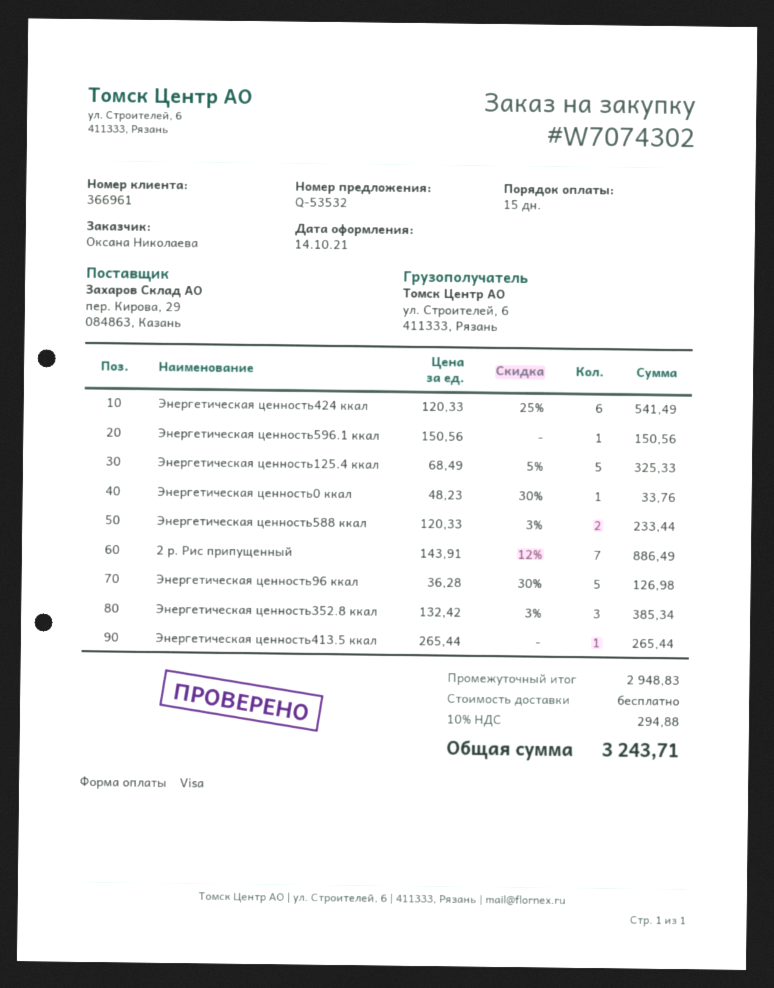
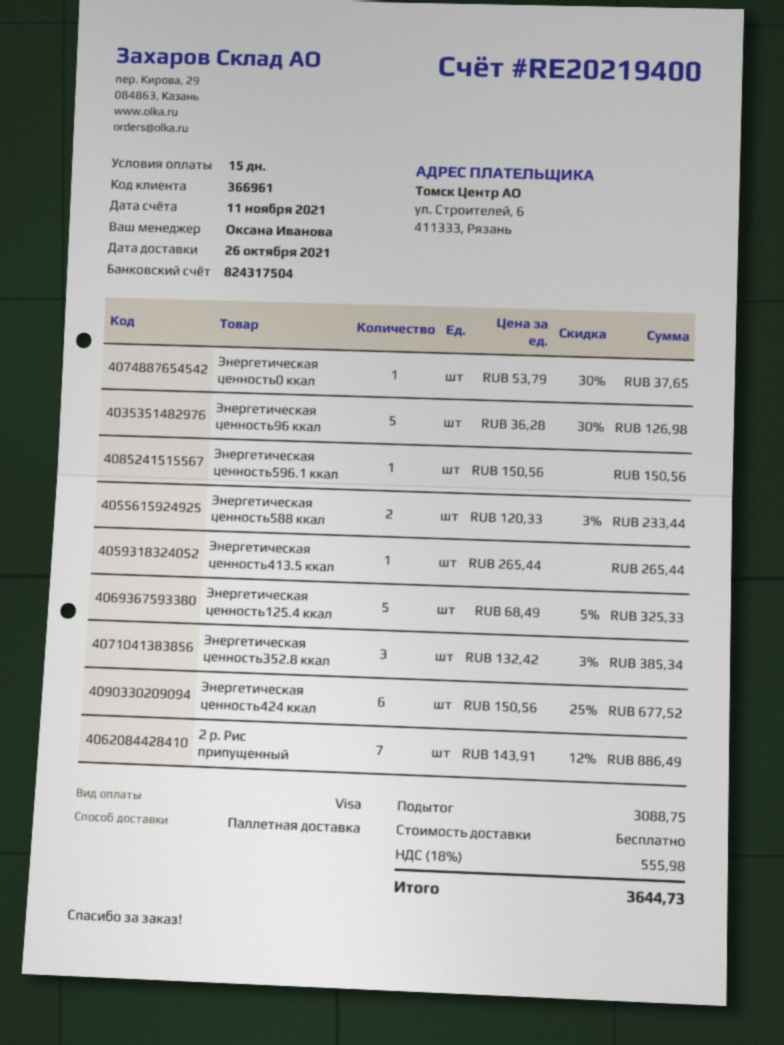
Энергетическая ценность424 ккал: 6 x 120.33 - 25% = 541.49 -> 6 x 150.56 - 25% = 677.52
Энергетическая ценность0 ккал: 1 x 48.23 - 30% = 33.76 -> 1 x 53.79 - 30% = 37.65
subtotal: 2948.83 -> 3088.75
tax: 10% = 294.88 -> 18% = 555.98
total: 3243.71 -> 3644.73

